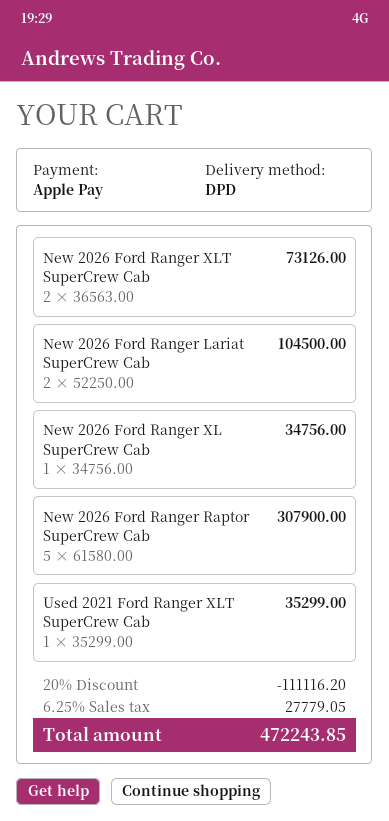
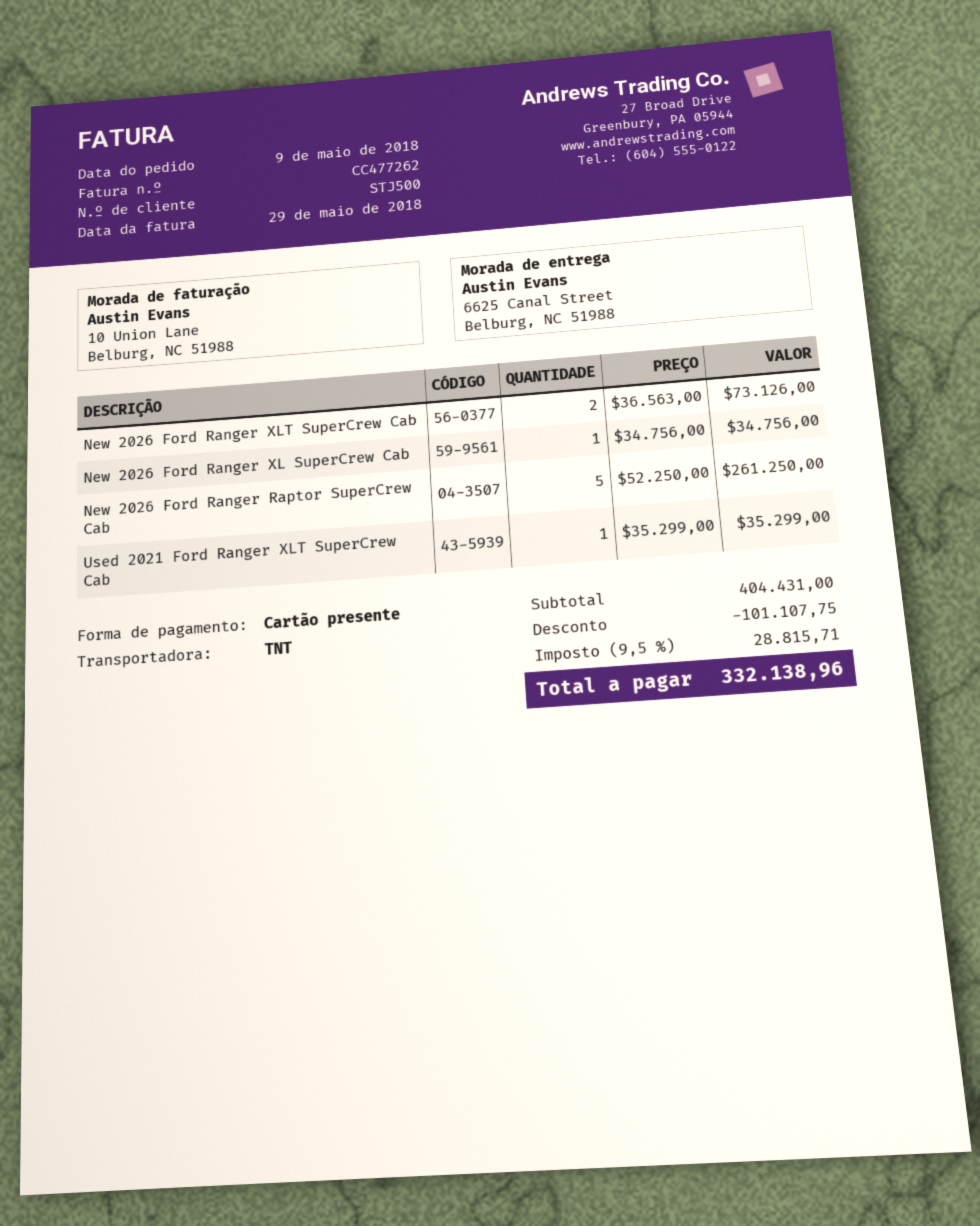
payment method: Apple Pay -> gift card
shipping method: DPD -> TNT
New 2026 Ford Ranger Lariat SuperCrew Cab: 2 x 52250.00 = 104500.00 -> none
New 2026 Ford Ranger Raptor SuperCrew Cab: 5 x 61580.00 = 307900.00 -> 5 x 52250.00 = 261250.00
discount: 111116.20 -> 101107.75
tax: 6.25% = 27779.05 -> 9.5% = 28815.71
total: 472243.85 -> 332138.96

